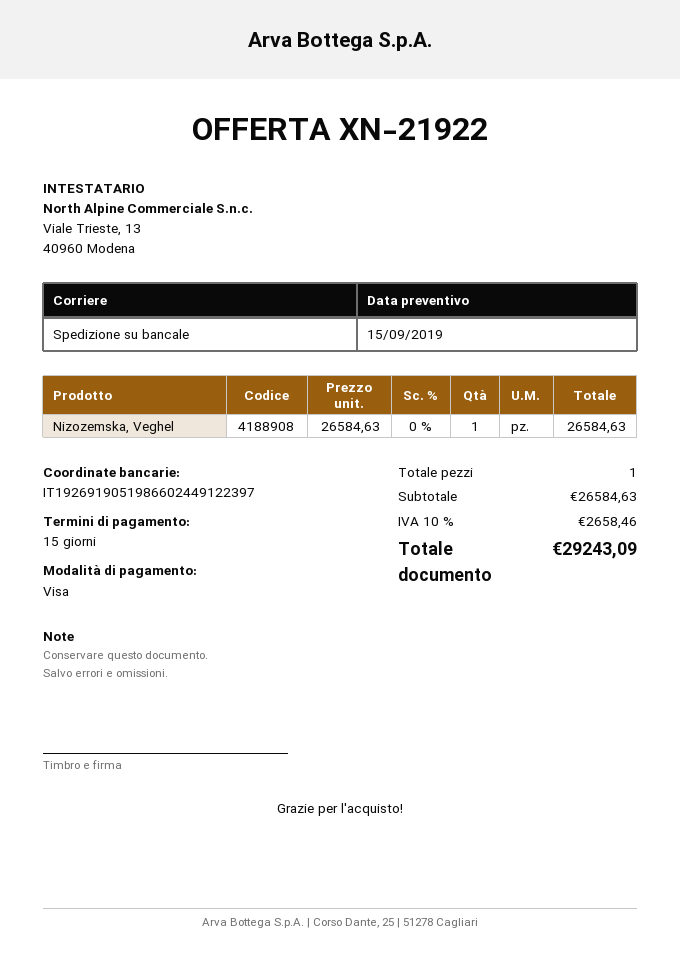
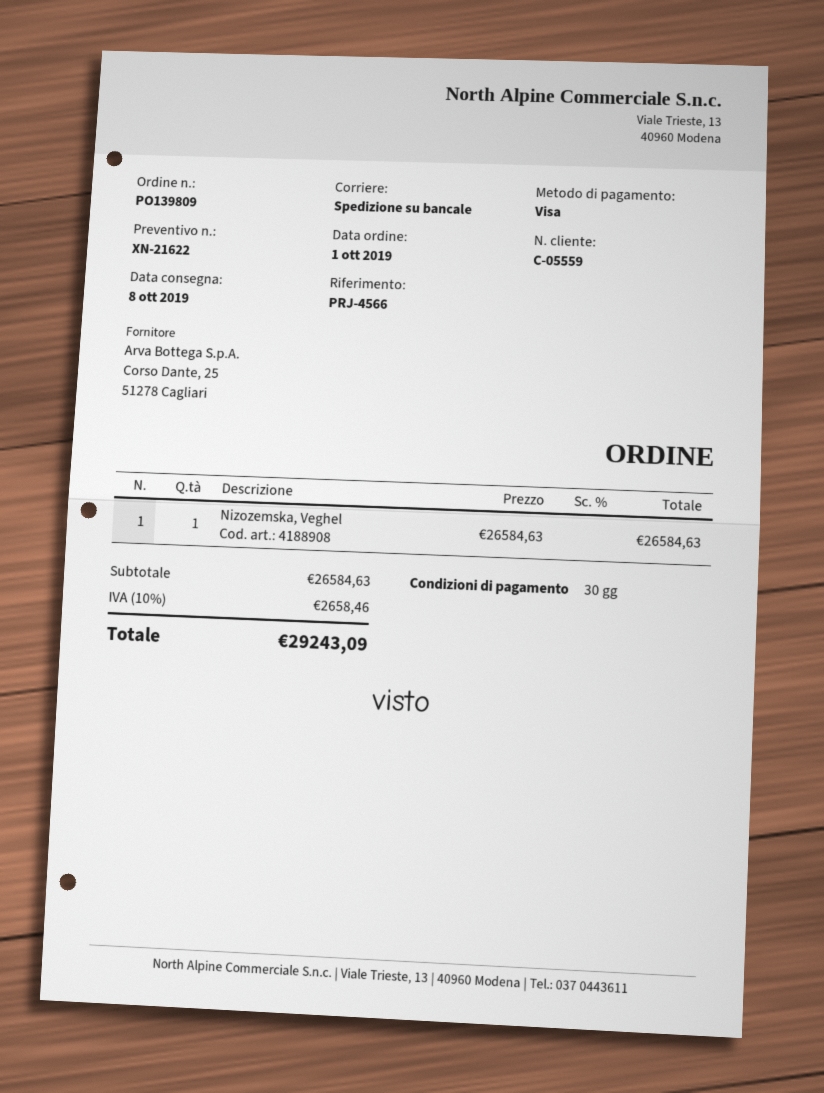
quote number: XN-21922 -> XN-21622
payment terms: 15 days -> 30 days

